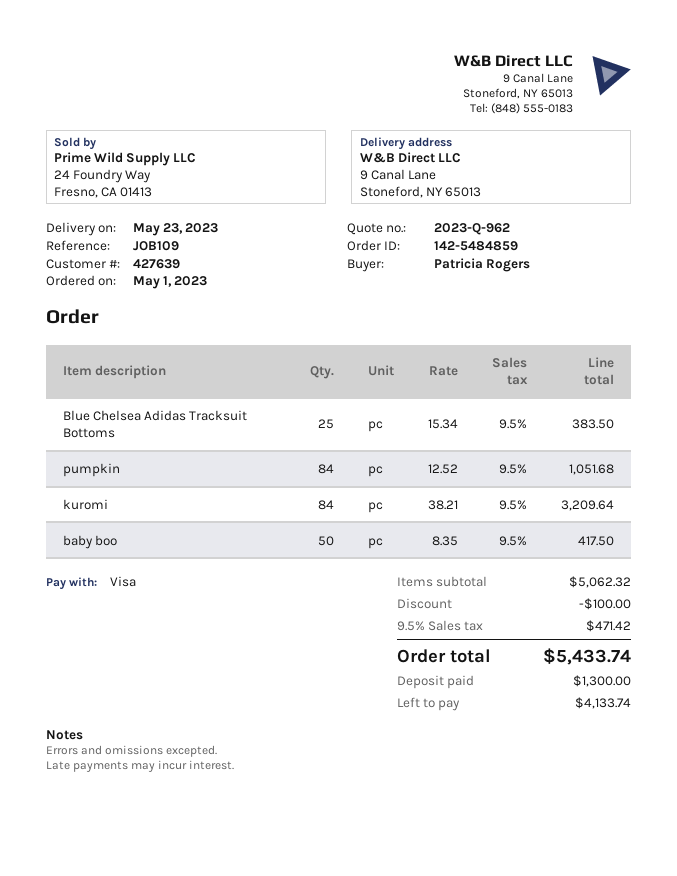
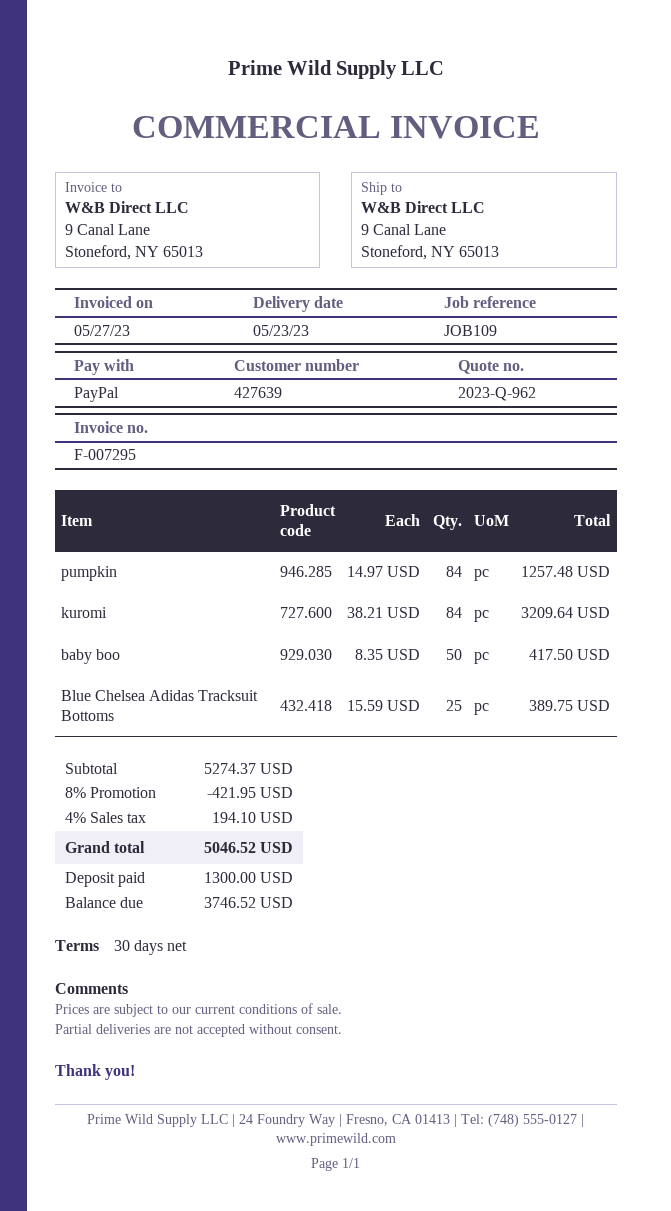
payment method: Visa -> PayPal
Blue Chelsea Adidas Tracksuit Bottoms: 25 x 15.34 = 383.50 -> 25 x 15.59 = 389.75
pumpkin: 84 x 12.52 = 1051.68 -> 84 x 14.97 = 1257.48
subtotal: 5062.32 -> 5274.37
discount: 100.00 -> 421.95
tax: 9.5% = 471.42 -> 4% = 194.10
total: 5433.74 -> 5046.52
balance: 4133.74 -> 3746.52

